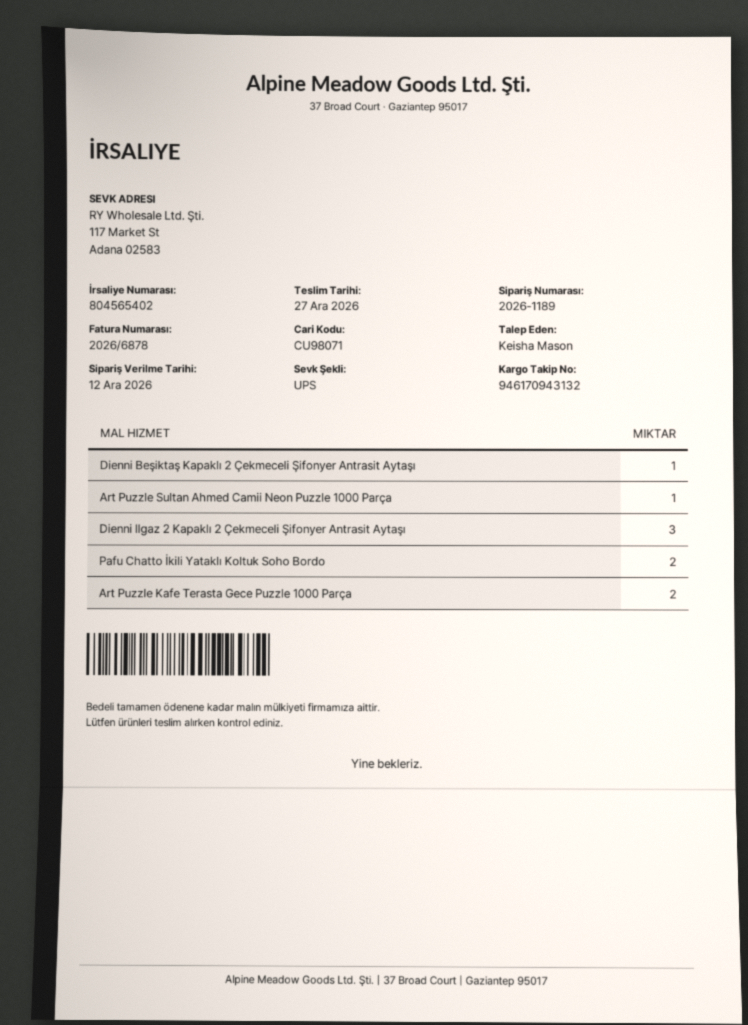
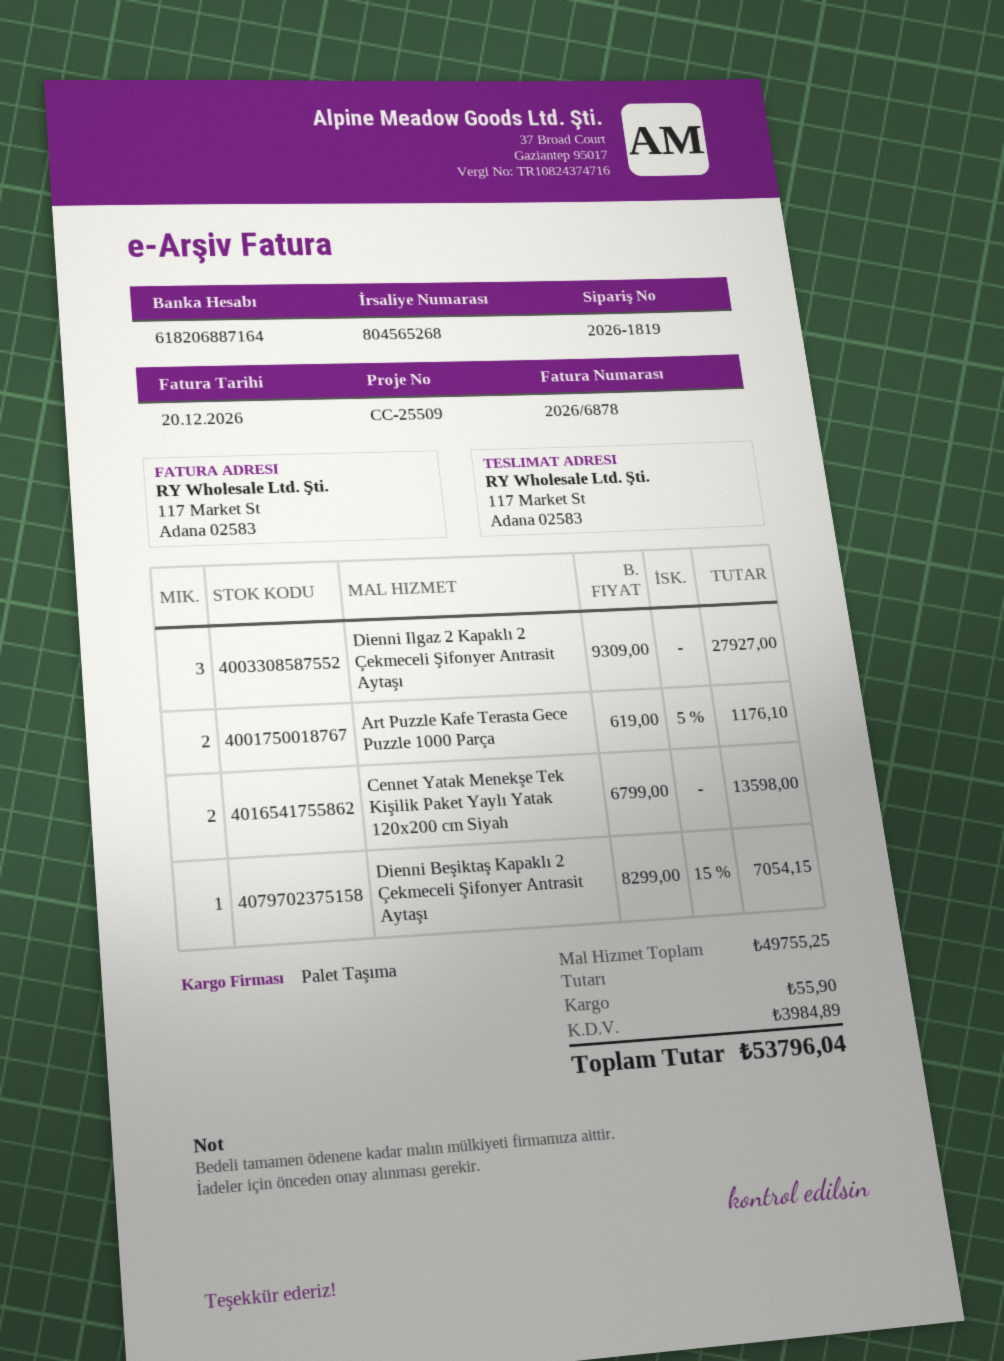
order number: 2026-1189 -> 2026-1819
delivery note number: 804565402 -> 804565268
shipping method: UPS -> pallet freight
Art Puzzle Sultan Ahmed Camii Neon Puzzle 1000 Parça: 1 -> none
Pafu Chatto İkili Yataklı Koltuk Soho Bordo: 2 -> none
Cennet Yatak Menekşe Tek Kişilik Paket Yaylı Yatak 120x200 cm Siyah: none -> 2

